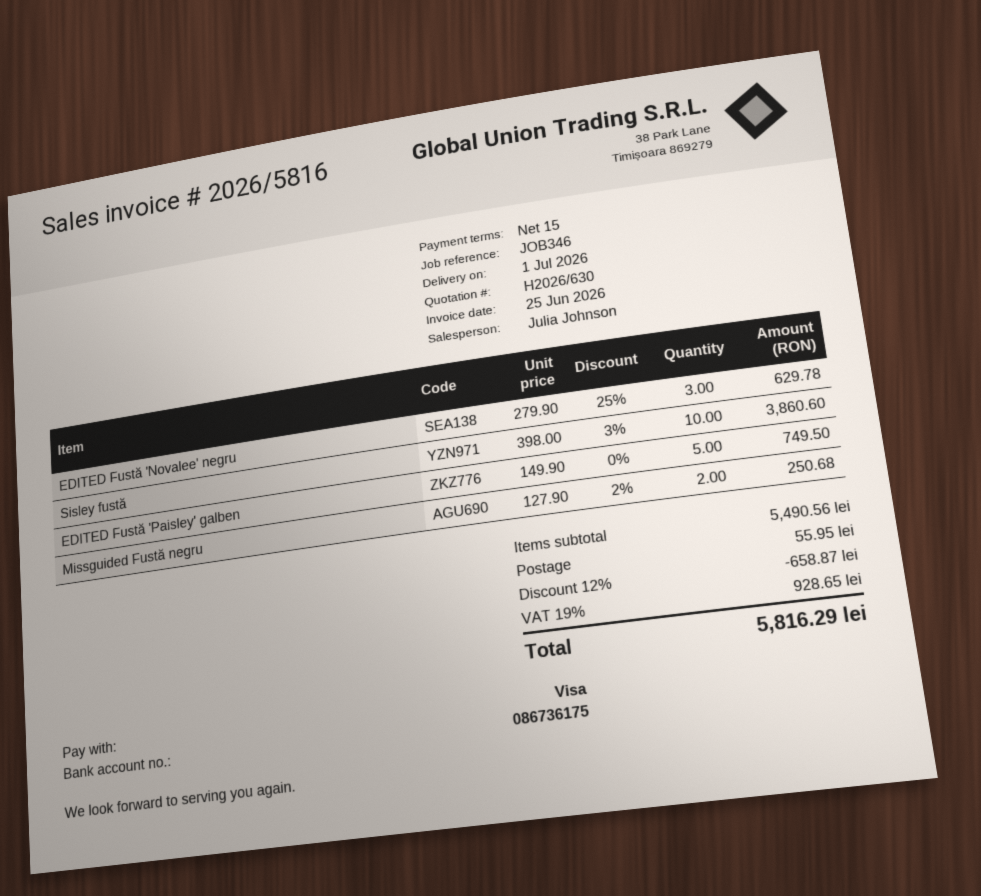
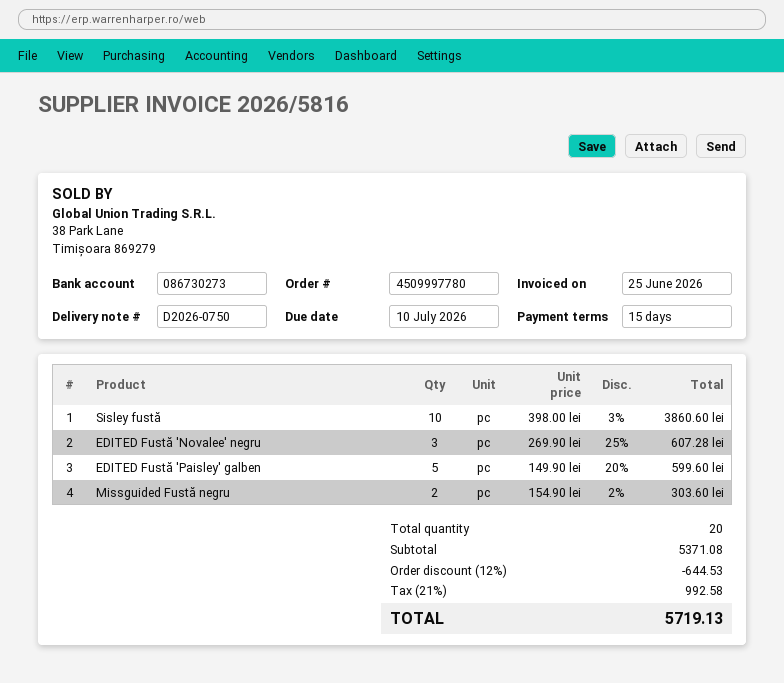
bank account: 086736175 -> 086730273
EDITED Fustă 'Novalee' negru: 3 x 279.90 - 25% = 629.78 -> 3 x 269.90 - 25% = 607.28
EDITED Fustă 'Paisley' galben: 5 x 149.90 = 749.50 -> 5 x 149.90 - 20% = 599.60
Missguided Fustă negru: 2 x 127.90 - 2% = 250.68 -> 2 x 154.90 - 2% = 303.60
subtotal: 5490.56 -> 5371.08
discount: 12% = 658.87 -> 12% = 644.53
shipping: 55.95 -> none
tax: 19% = 928.65 -> 21% = 992.58
total: 5816.29 -> 5719.13

